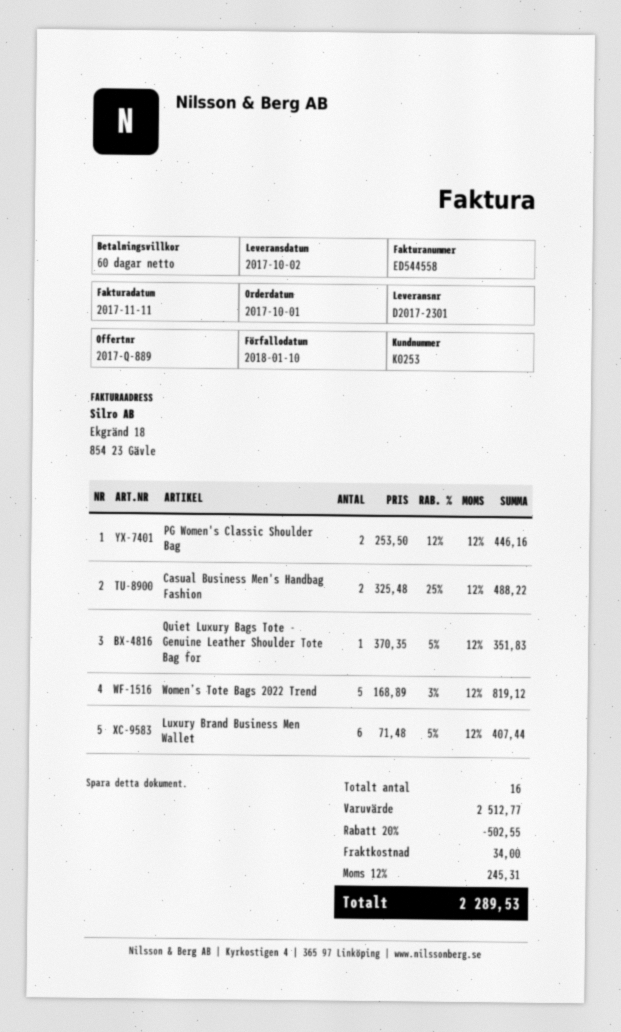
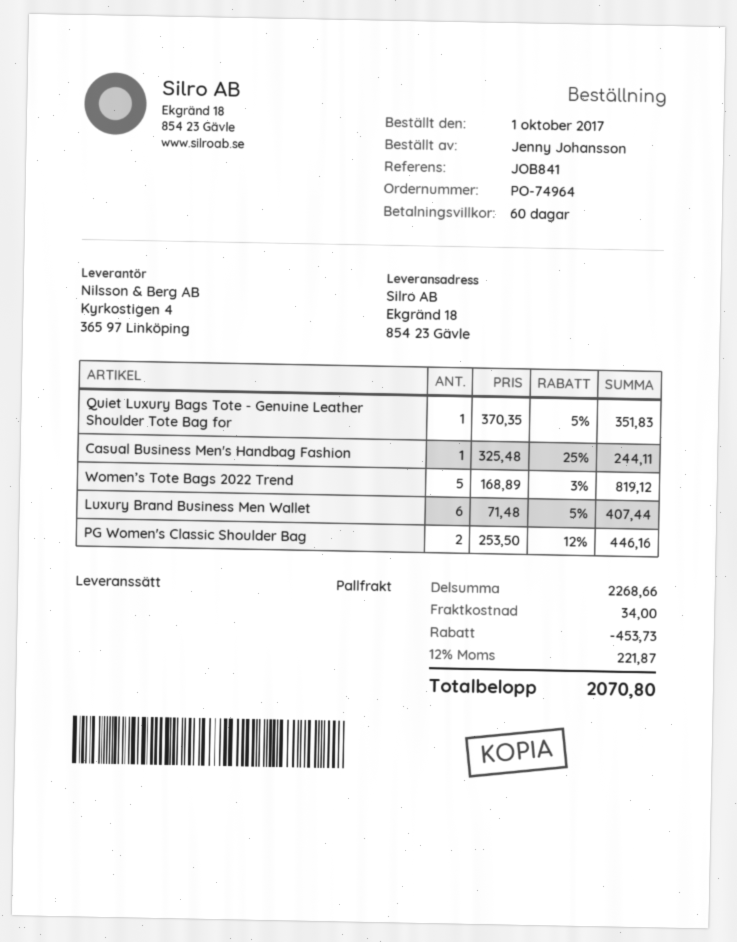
Casual Business Men's Handbag Fashion: 2 x 325.48 - 25% = 488.22 -> 1 x 325.48 - 25% = 244.11
subtotal: 2512.77 -> 2268.66
discount: 502.55 -> 453.73
tax: 12% = 245.31 -> 12% = 221.87
total: 2289.53 -> 2070.80

